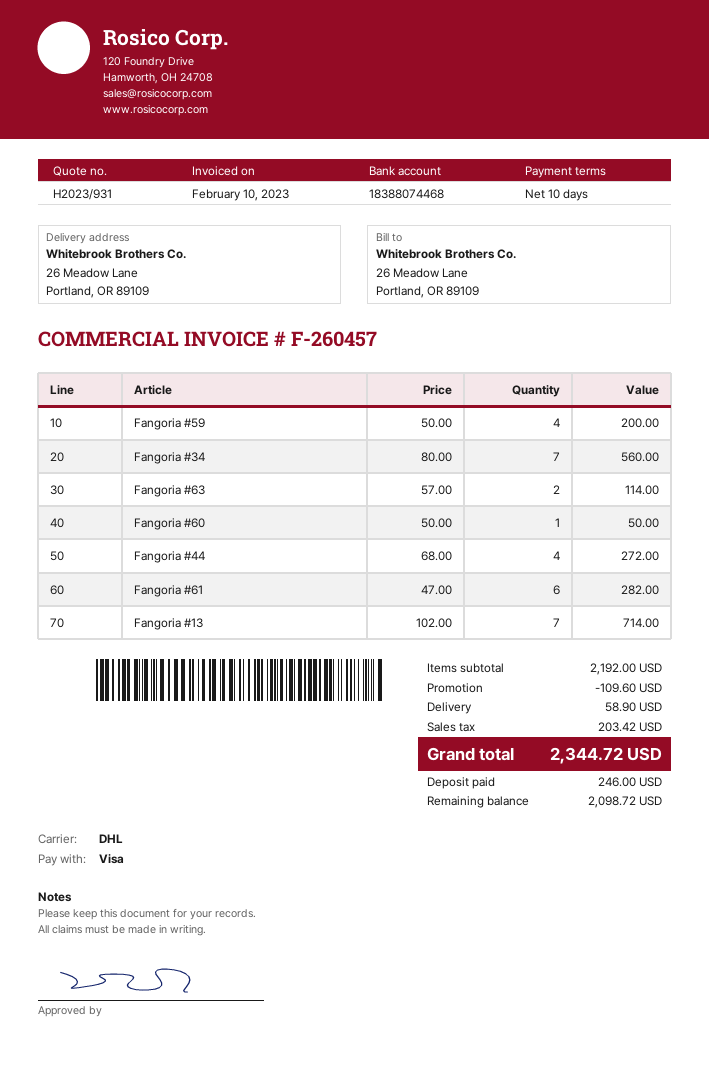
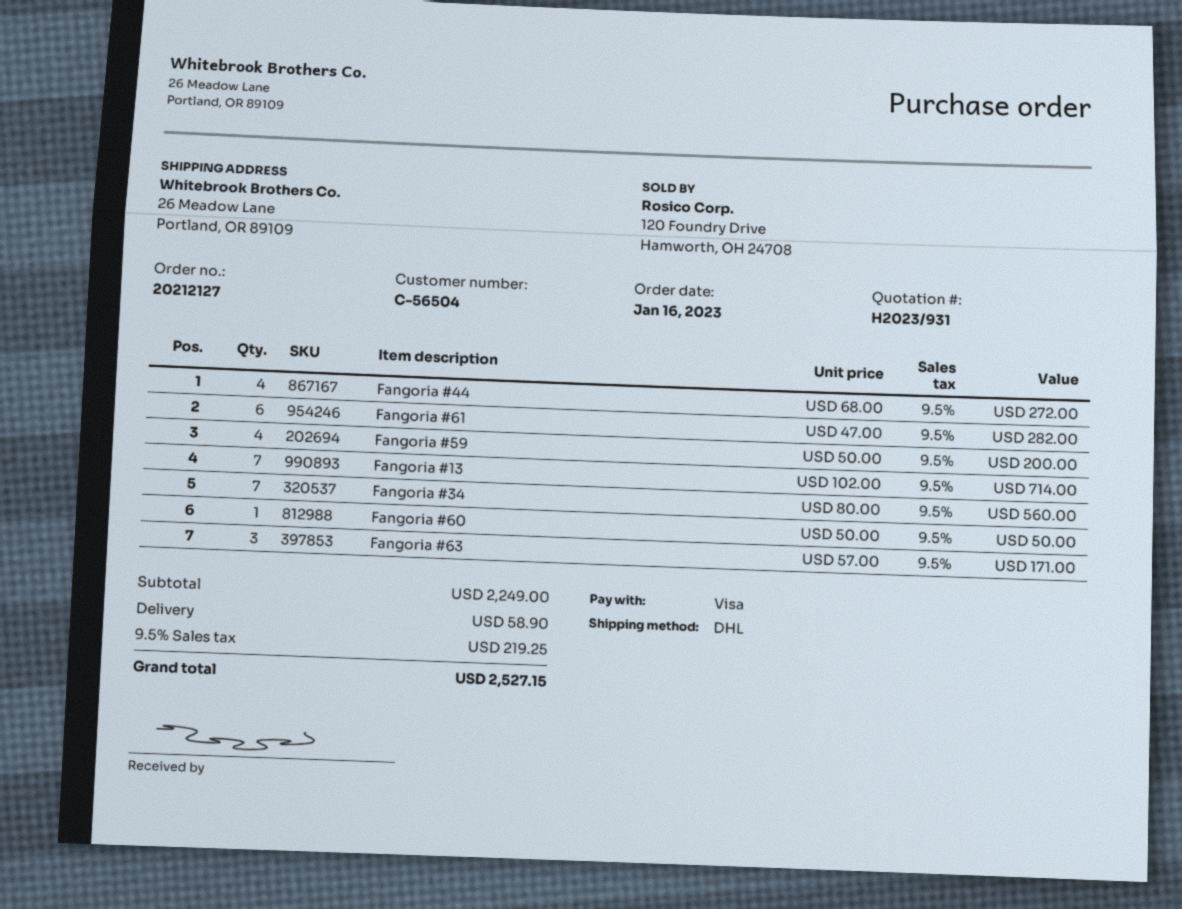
Fangoria #63: 2 x 57.00 = 114.00 -> 3 x 57.00 = 171.00
subtotal: 2192.00 -> 2249.00
discount: 109.60 -> none
tax: 203.42 -> 219.25
total: 2344.72 -> 2527.15

